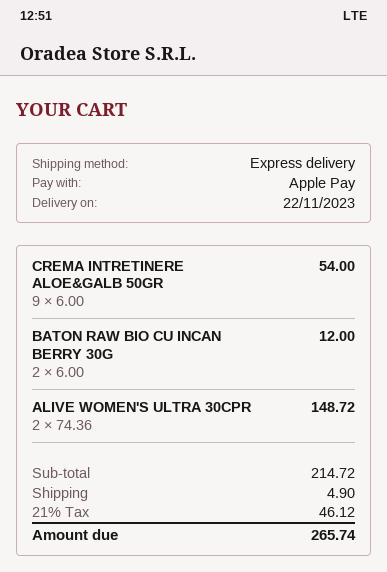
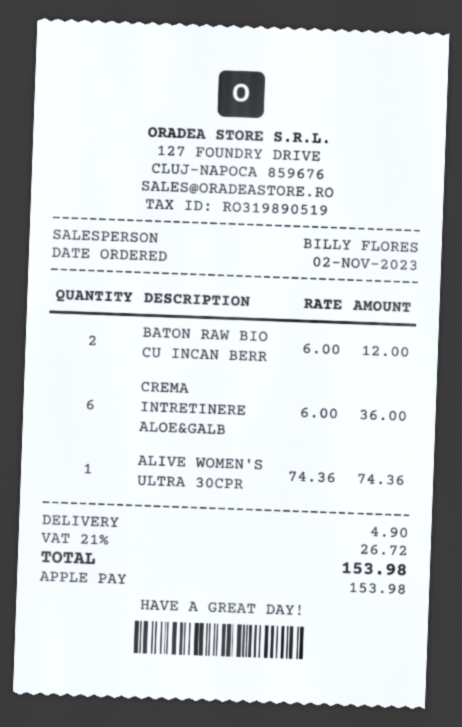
CREMA INTRETINERE ALOE&GALB 50GR: 9 x 6.00 = 54.00 -> 6 x 6.00 = 36.00
ALIVE WOMEN'S ULTRA 30CPR: 2 x 74.36 = 148.72 -> 1 x 74.36 = 74.36
tax: 21% = 46.12 -> 21% = 26.72
total: 265.74 -> 153.98

